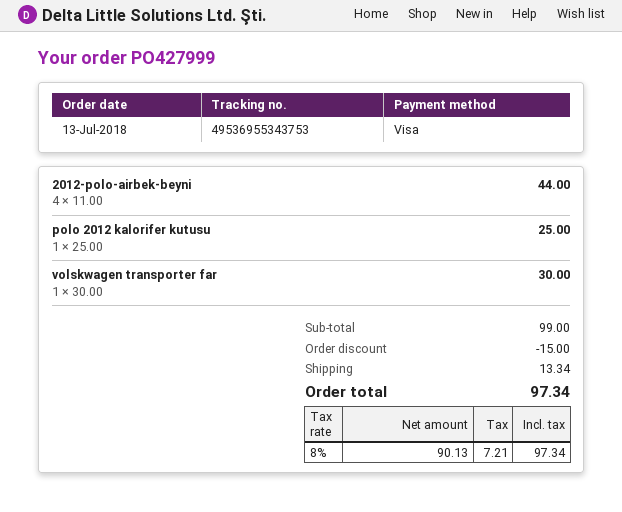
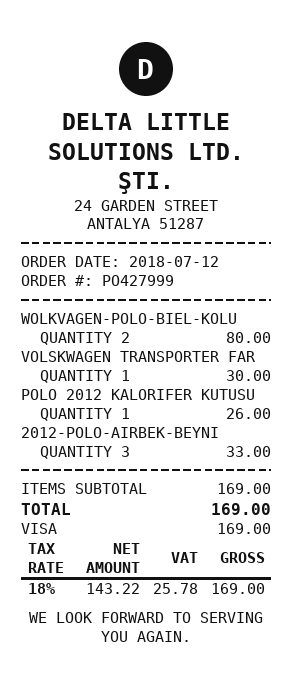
order date: 2018-07-13 -> 2018-07-12
2012-polo-airbek-beyni: 4 for 44.00 -> 3 for 33.00
polo 2012 kalorifer kutusu: 1 for 25.00 -> 1 for 26.00
WOLKVAGEN-POLO-BIEL-KOLU: none -> 2 for 80.00
subtotal: 99.00 -> 169.00
discount: 15.00 -> none
shipping: 13.34 -> none
net: 90.13 -> 143.22
tax: 8% = 7.21 -> 18% = 25.78
total: 97.34 -> 169.00

